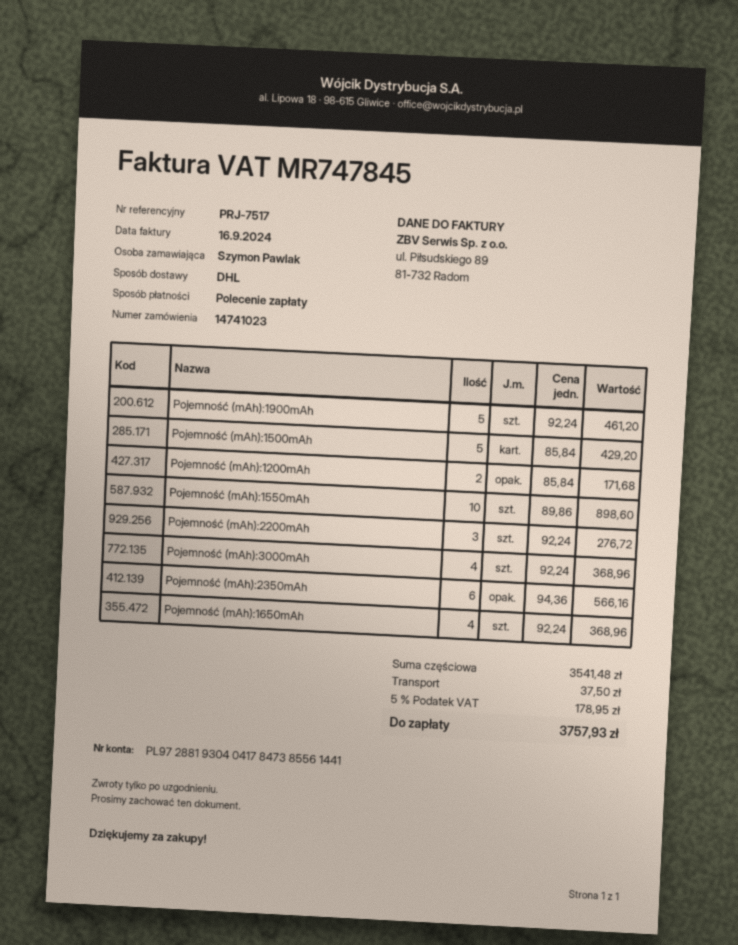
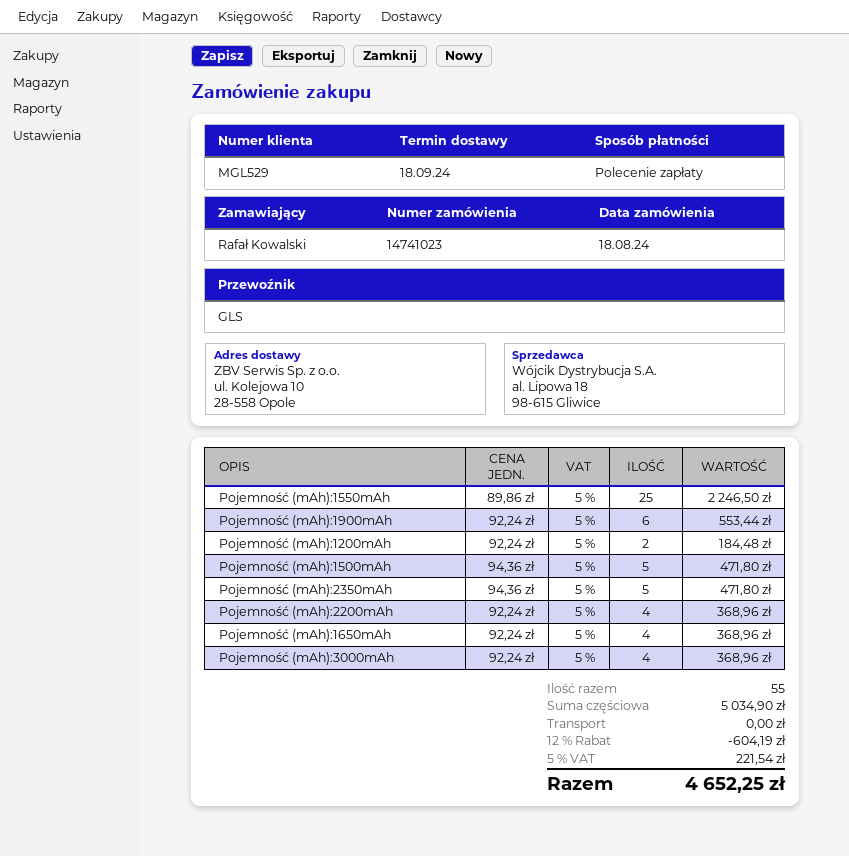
ordered by: Szymon Pawlak -> Rafał Kowalski
shipping method: DHL -> GLS
Pojemność (mAh):1900mAh: 5 x 92.24 = 461.20 -> 6 x 92.24 = 553.44
Pojemność (mAh):1500mAh: 5 x 85.84 = 429.20 -> 5 x 94.36 = 471.80
Pojemność (mAh):1200mAh: 2 x 85.84 = 171.68 -> 2 x 92.24 = 184.48
Pojemność (mAh):1550mAh: 10 x 89.86 = 898.60 -> 25 x 89.86 = 2246.50
Pojemność (mAh):2200mAh: 3 x 92.24 = 276.72 -> 4 x 92.24 = 368.96
Pojemność (mAh):2350mAh: 6 x 94.36 = 566.16 -> 5 x 94.36 = 471.80
subtotal: 3541.48 -> 5034.90
discount: none -> 12% = 604.19
shipping: 37.50 -> 0.00
tax: 5% = 178.95 -> 5% = 221.54
total: 3757.93 -> 4652.25

